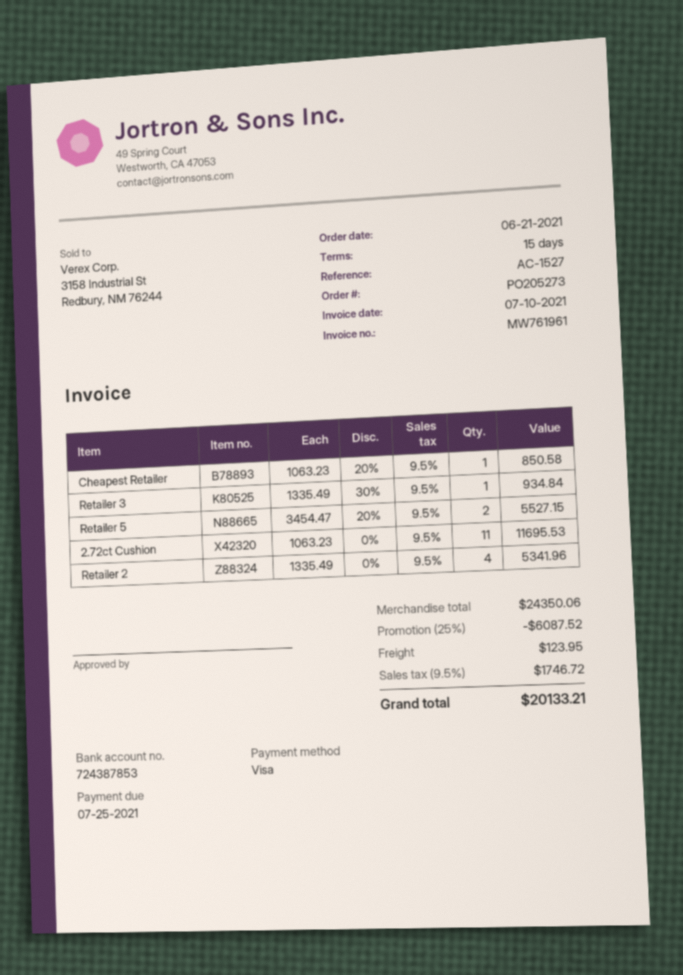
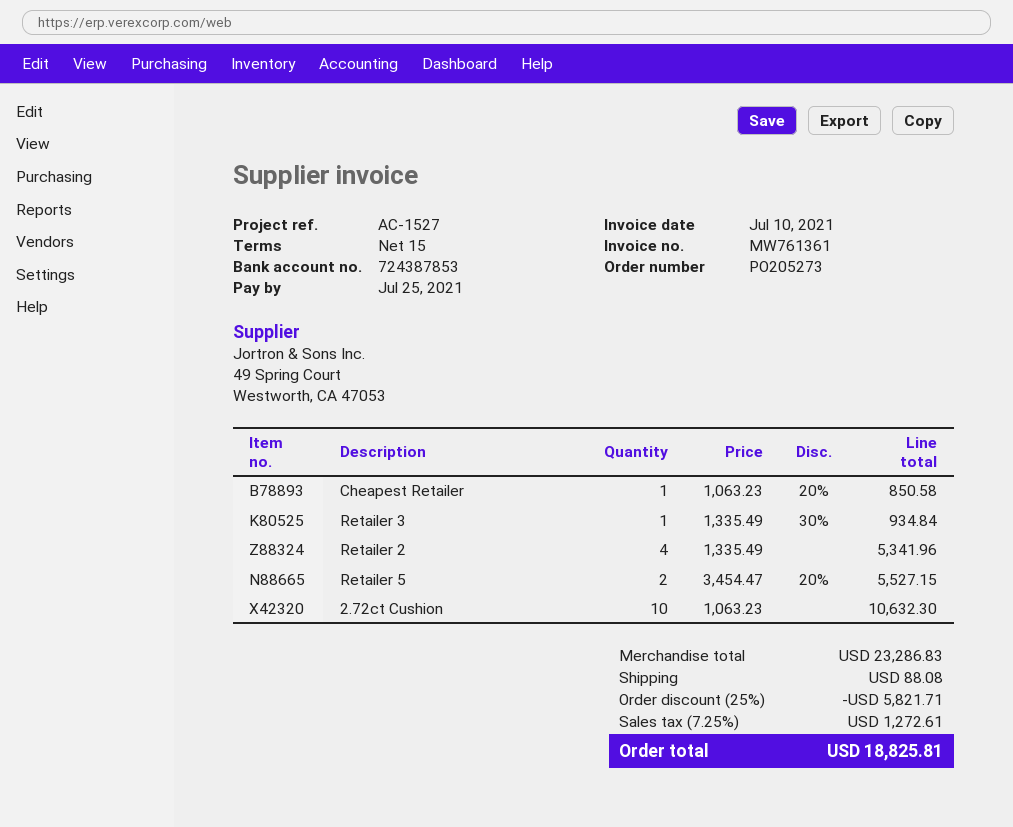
invoice number: MW761961 -> MW761361
2.72ct Cushion: 11 x 1063.23 = 11695.53 -> 10 x 1063.23 = 10632.30
subtotal: 24350.06 -> 23286.83
discount: 25% = 6087.52 -> 25% = 5821.71
shipping: 123.95 -> 88.08
tax: 9.5% = 1746.72 -> 7.25% = 1272.61
total: 20133.21 -> 18825.81

